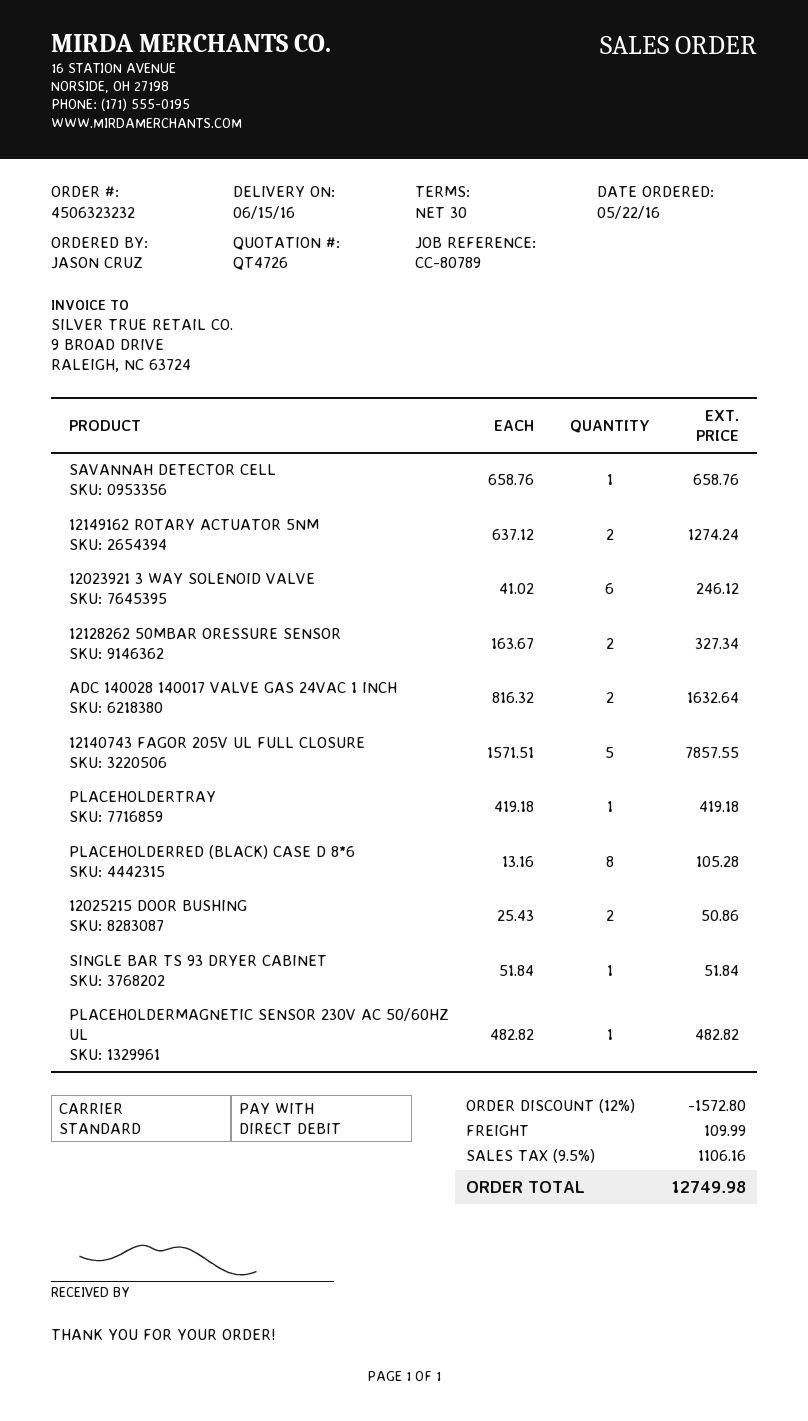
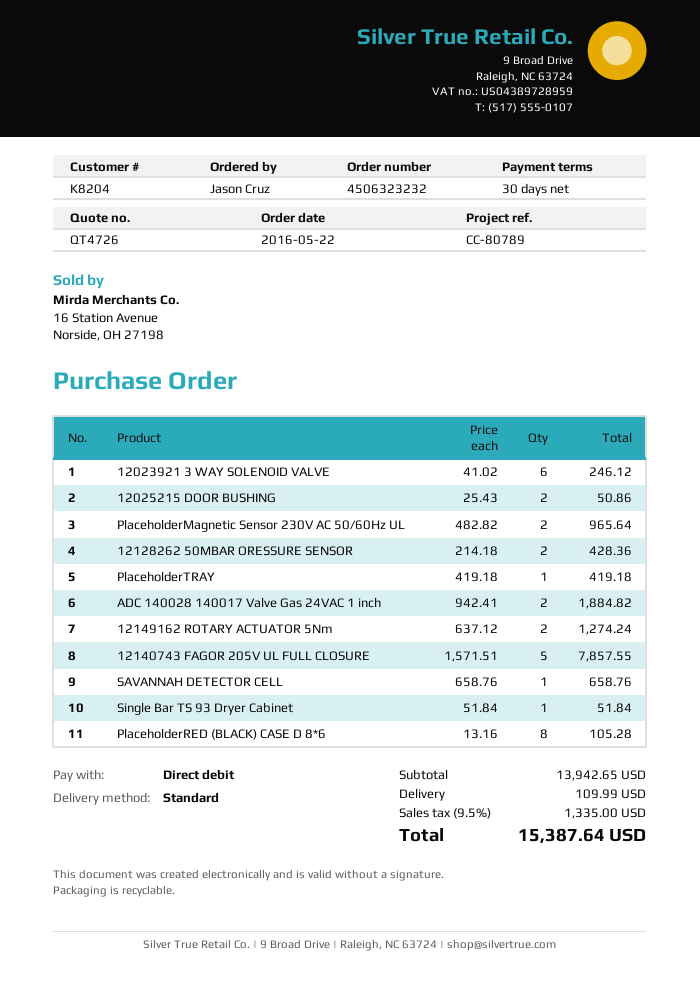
12128262 50MBAR ORESSURE SENSOR: 2 x 163.67 = 327.34 -> 2 x 214.18 = 428.36
ADC 140028 140017 VALVE GAS 24VAC 1 INCH: 2 x 816.32 = 1632.64 -> 2 x 942.41 = 1884.82
PLACEHOLDERMAGNETIC SENSOR 230V AC 50/60HZ UL: 1 x 482.82 = 482.82 -> 2 x 482.82 = 965.64
discount: 12% = 1572.80 -> none
tax: 9.5% = 1106.16 -> 9.5% = 1335.00
total: 12749.98 -> 15387.64

